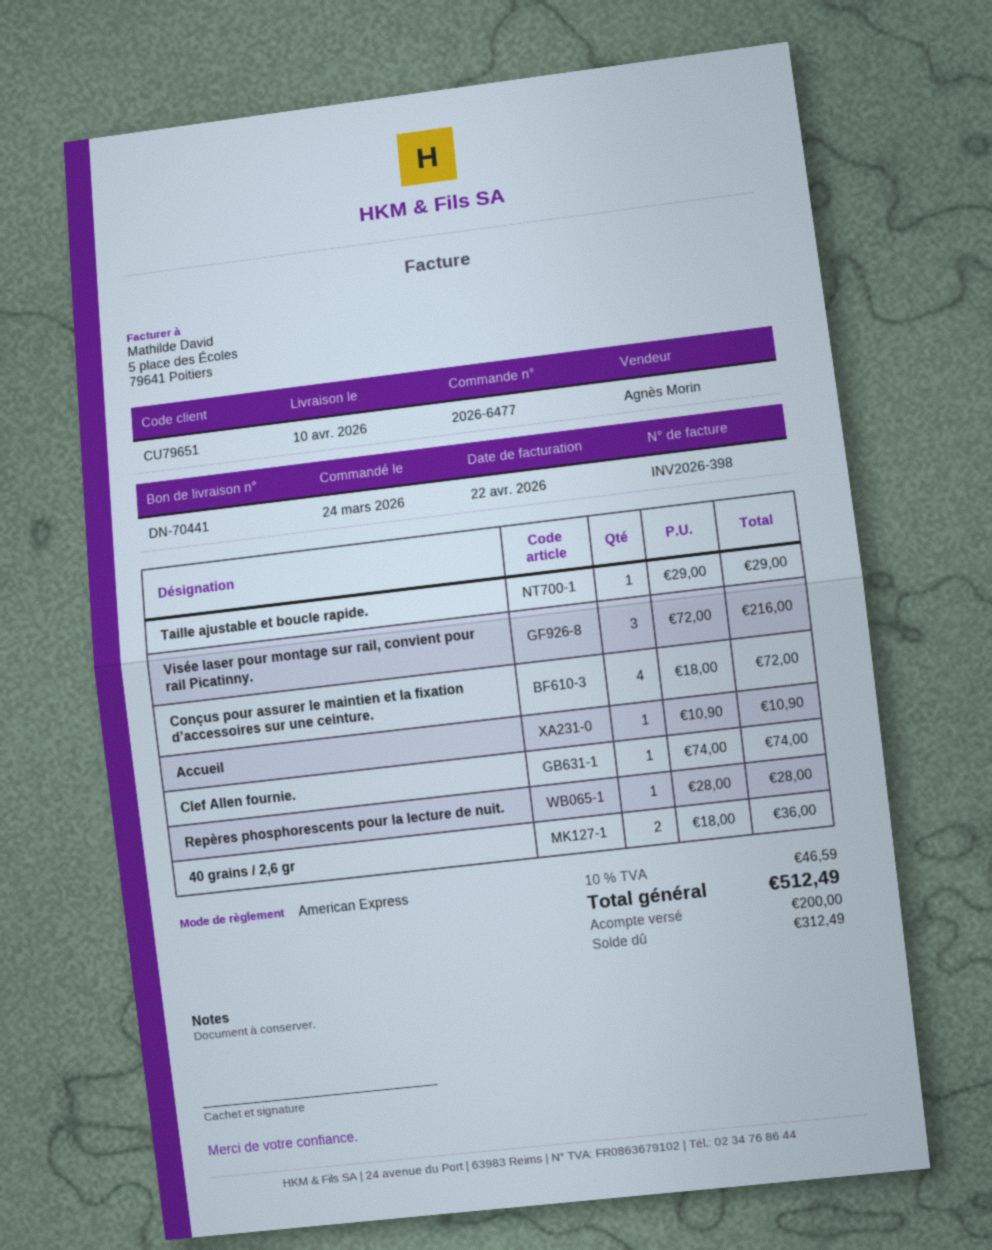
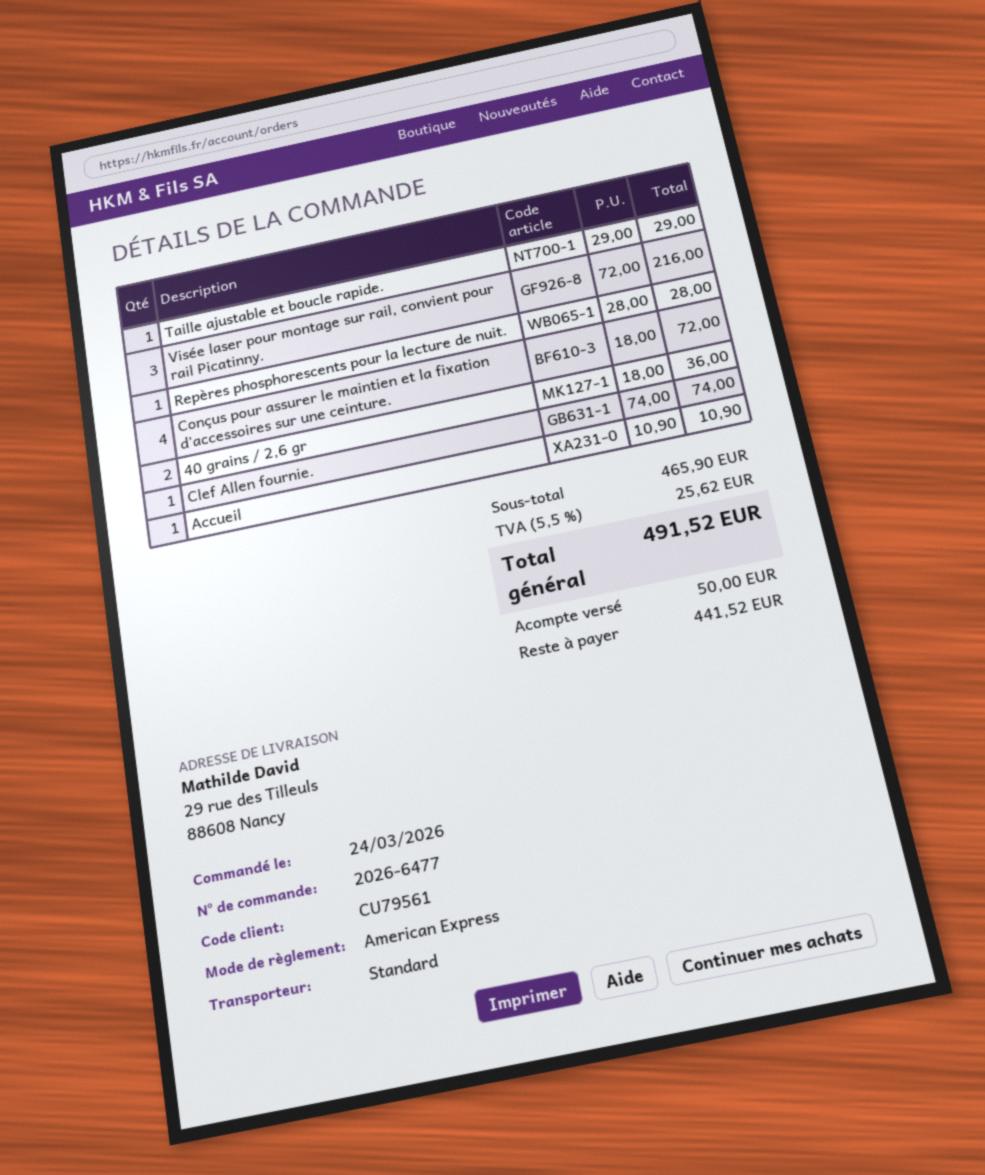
customer number: CU79651 -> CU79561
tax: 10% = 46.59 -> 5.5% = 25.62
total: 512.49 -> 491.52
deposit: 200.00 -> 50.00
balance: 312.49 -> 441.52

